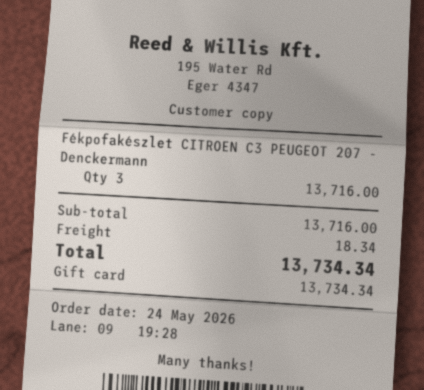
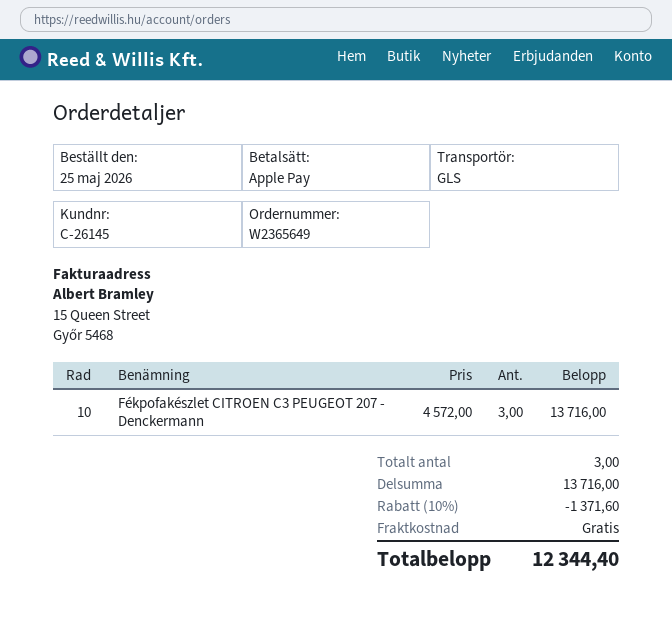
order date: 2026-05-24 -> 2026-05-25
payment method: gift card -> Apple Pay
discount: none -> 10% = 1371.60
shipping: 18.34 -> 0.00
total: 13734.34 -> 12344.40

